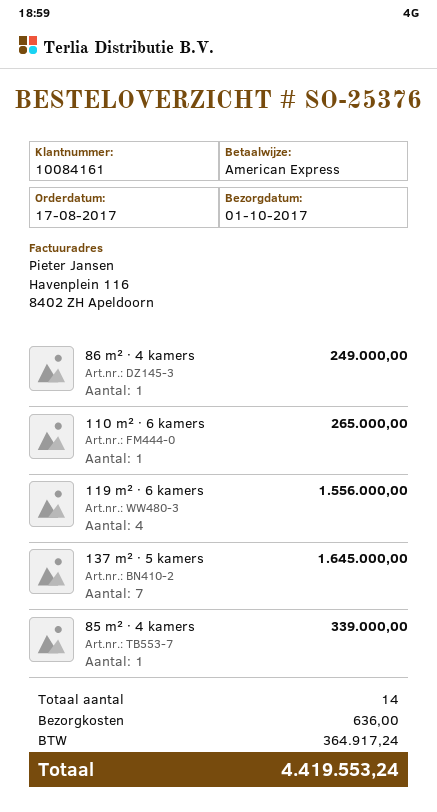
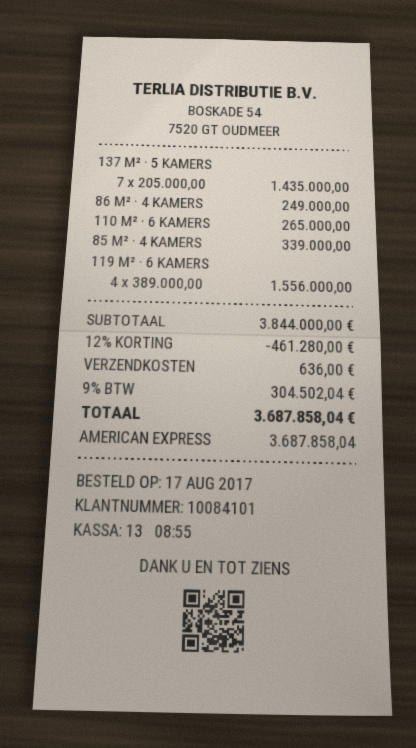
customer number: 10084161 -> 10084101
137 m² · 5 kamers: 7 for 1645000.00 -> 7 for 1435000.00
discount: none -> 12% = 461280.00
tax: 364917.24 -> 304502.04
total: 4419553.24 -> 3687858.04

